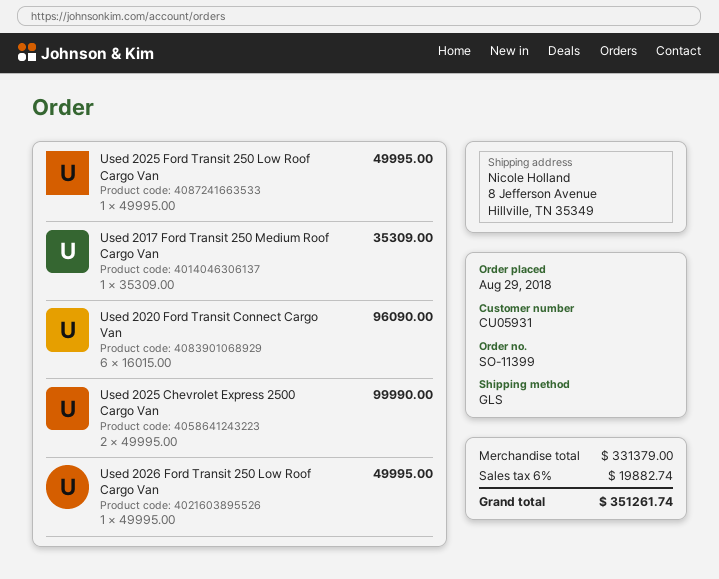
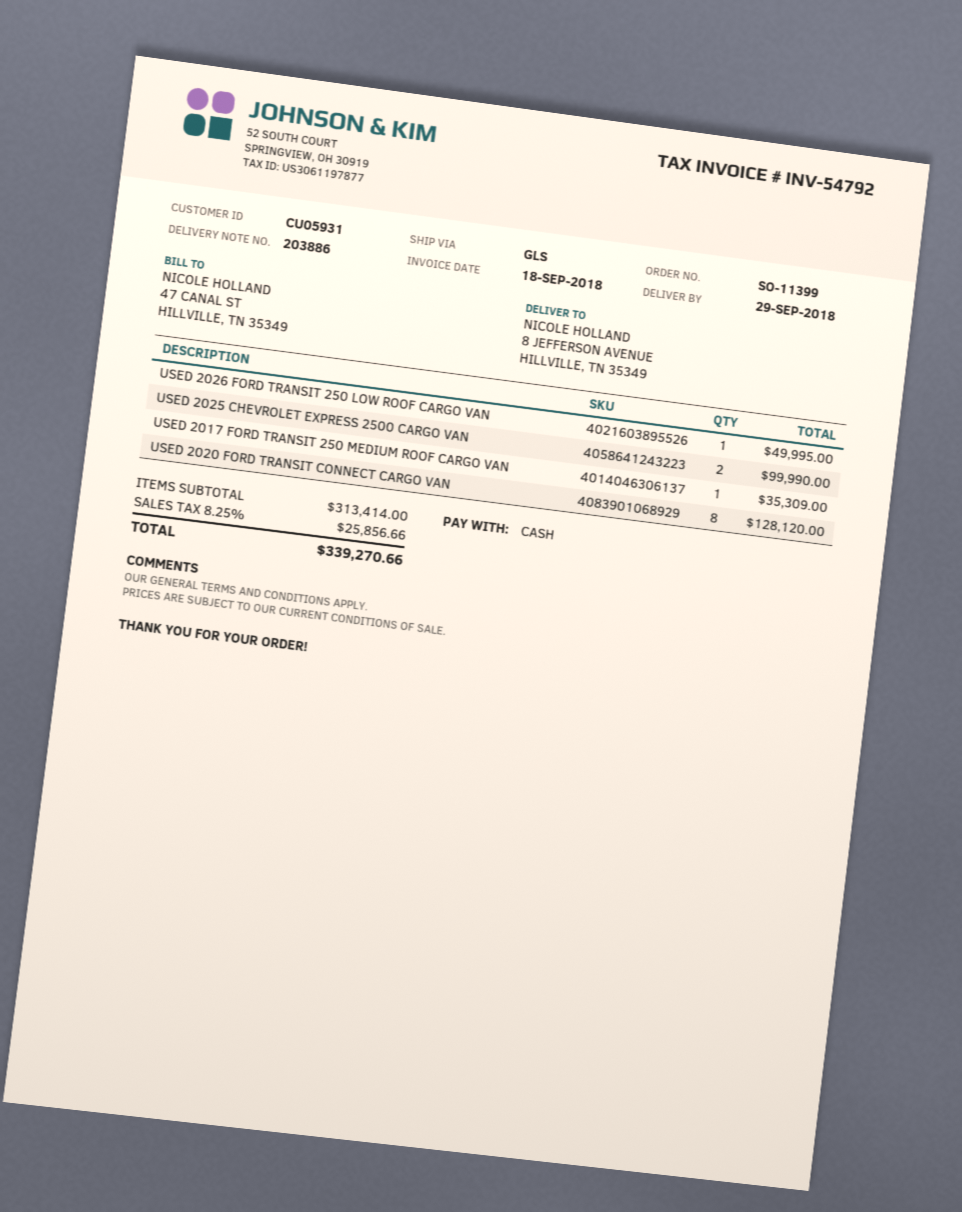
Used 2025 Ford Transit 250 Low Roof Cargo Van: 1 for 49995.00 -> none
Used 2020 Ford Transit Connect Cargo Van: 6 for 96090.00 -> 8 for 128120.00
subtotal: 331379.00 -> 313414.00
tax: 6% = 19882.74 -> 8.25% = 25856.66
total: 351261.74 -> 339270.66

